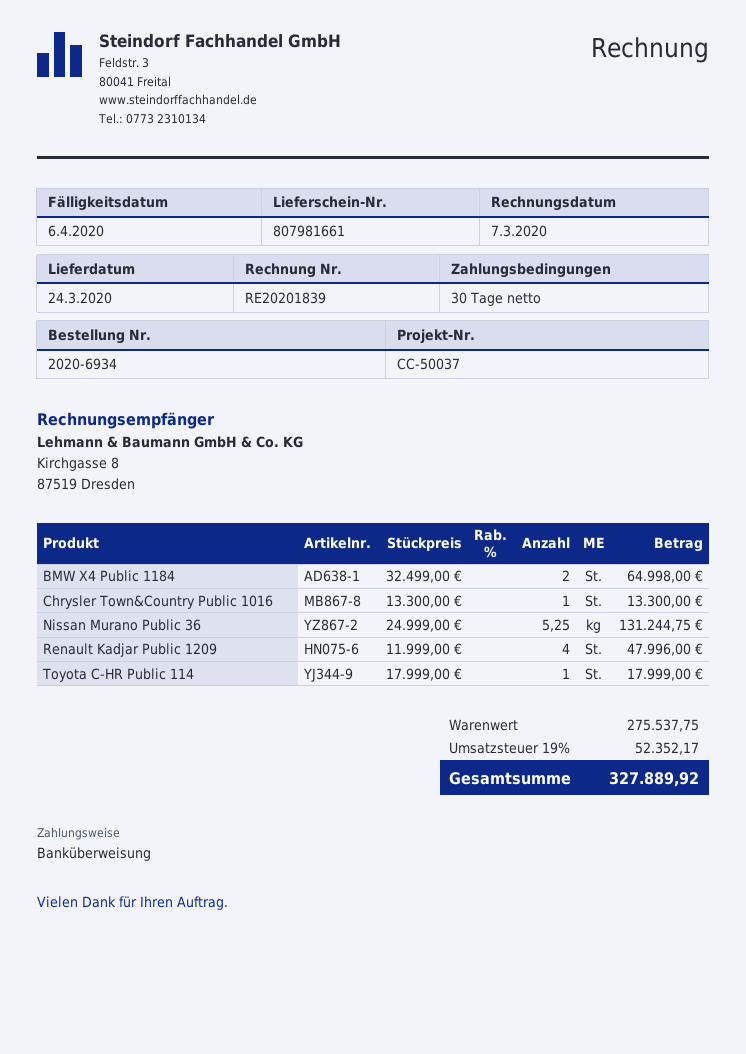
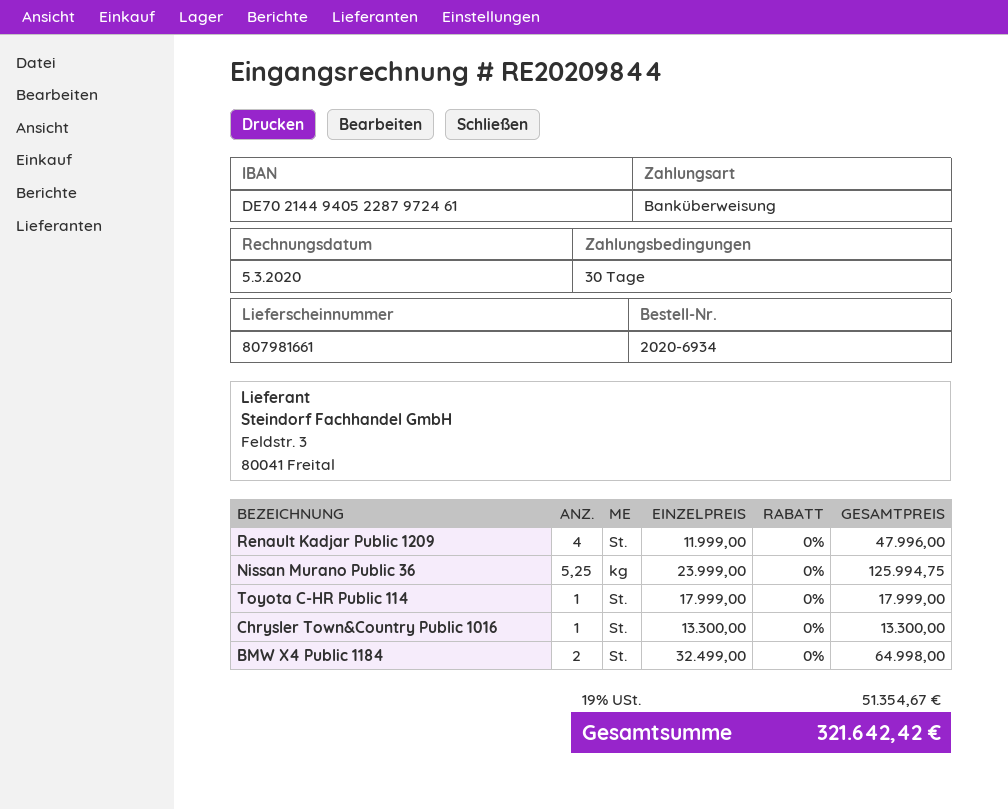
invoice number: RE20201839 -> RE20209844
invoice date: 2020-03-07 -> 2020-03-05
Nissan Murano Public 36: 5.25 x 24999.00 = 131244.75 -> 5.25 x 23999.00 = 125994.75
tax: 19% = 52352.17 -> 19% = 51354.67
total: 327889.92 -> 321642.42

